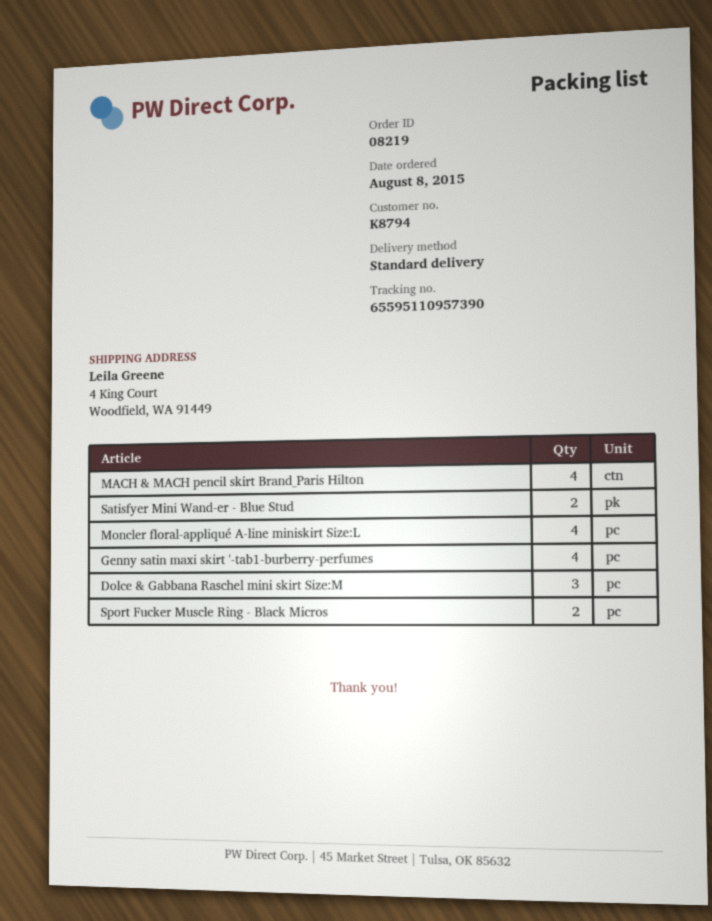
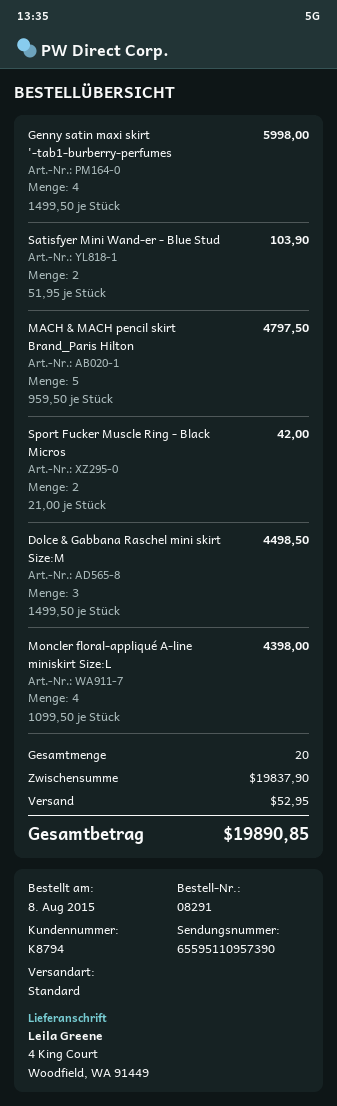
order number: 08219 -> 08291
MACH & MACH pencil skirt Brand_Paris Hilton: 4 -> 5

